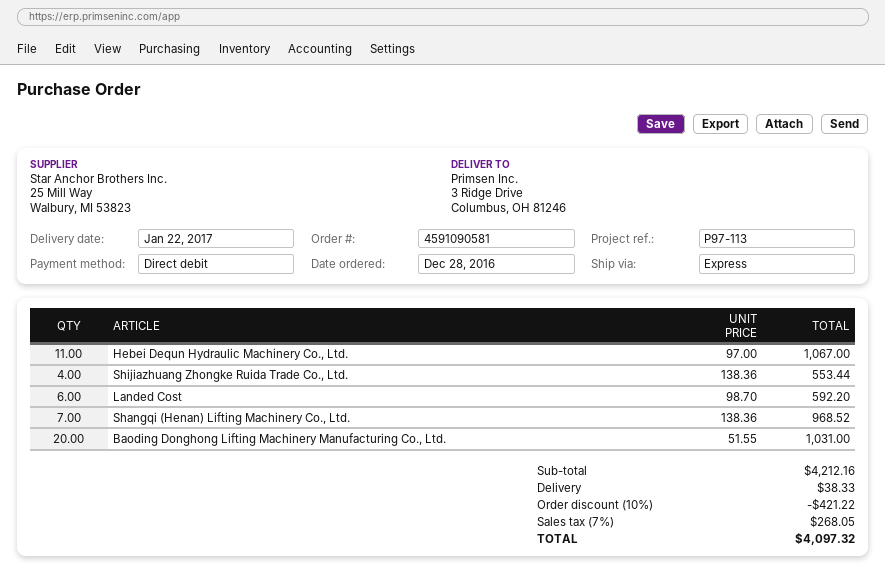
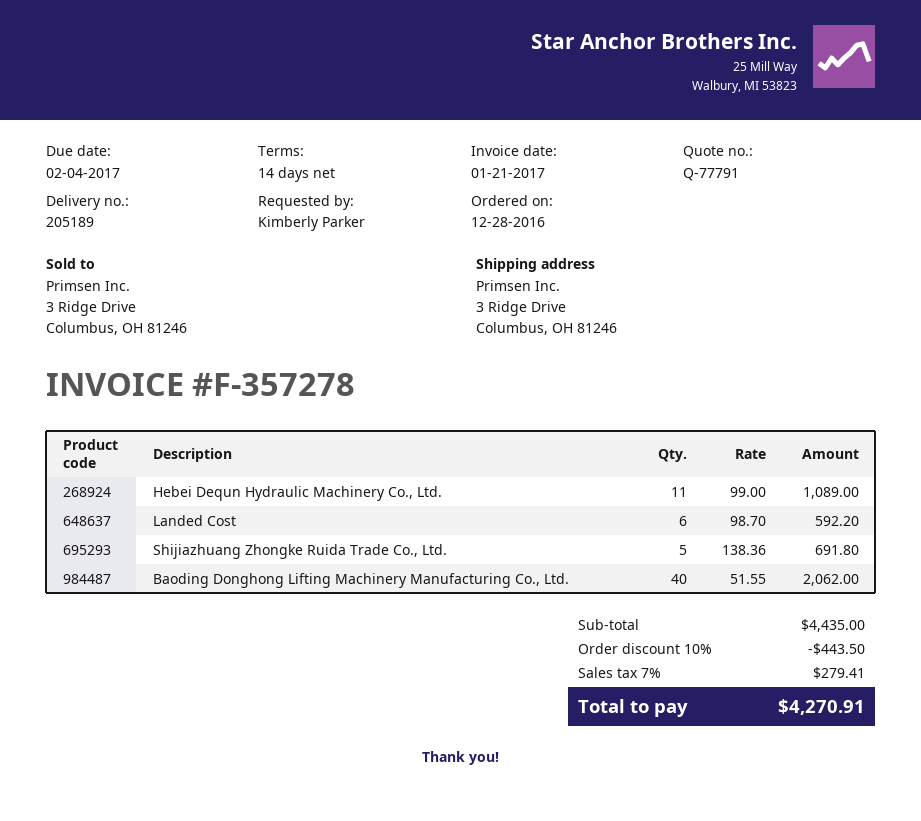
Hebei Dequn Hydraulic Machinery Co., Ltd.: 11 x 97.00 = 1067.00 -> 11 x 99.00 = 1089.00
Shijiazhuang Zhongke Ruida Trade Co., Ltd.: 4 x 138.36 = 553.44 -> 5 x 138.36 = 691.80
Shangqi (Henan) Lifting Machinery Co., Ltd.: 7 x 138.36 = 968.52 -> none
Baoding Donghong Lifting Machinery Manufacturing Co., Ltd.: 20 x 51.55 = 1031.00 -> 40 x 51.55 = 2062.00
subtotal: 4212.16 -> 4435.00
discount: 10% = 421.22 -> 10% = 443.50
shipping: 38.33 -> none
tax: 7% = 268.05 -> 7% = 279.41
total: 4097.32 -> 4270.91

